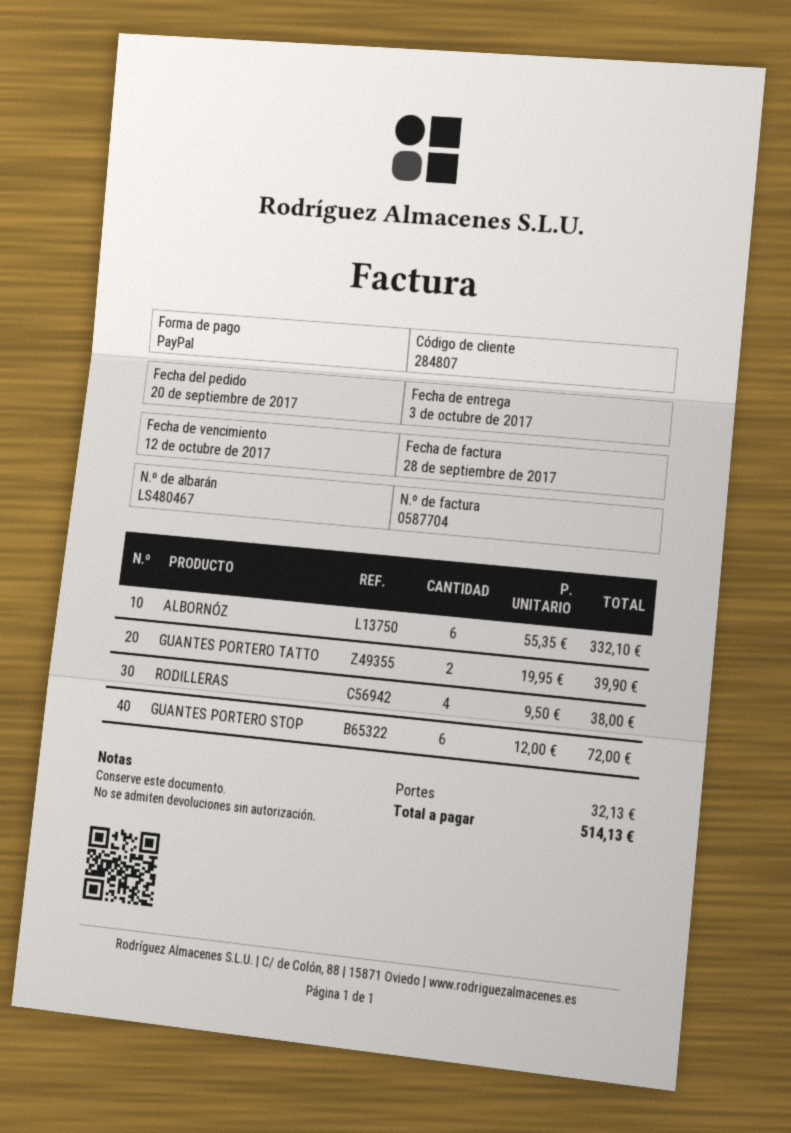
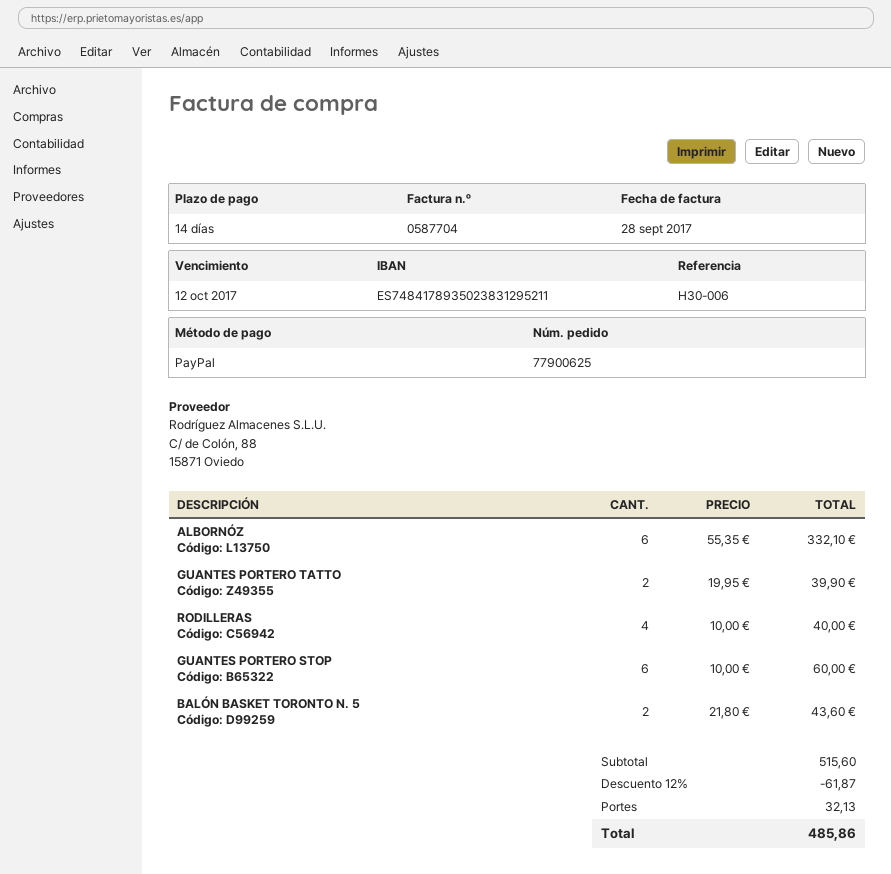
RODILLERAS: 4 x 9.50 = 38.00 -> 4 x 10.00 = 40.00
GUANTES PORTERO STOP: 6 x 12.00 = 72.00 -> 6 x 10.00 = 60.00
BALÓN BASKET TORONTO N. 5: none -> 2 x 21.80 = 43.60
discount: none -> 12% = 61.87
total: 514.13 -> 485.86

